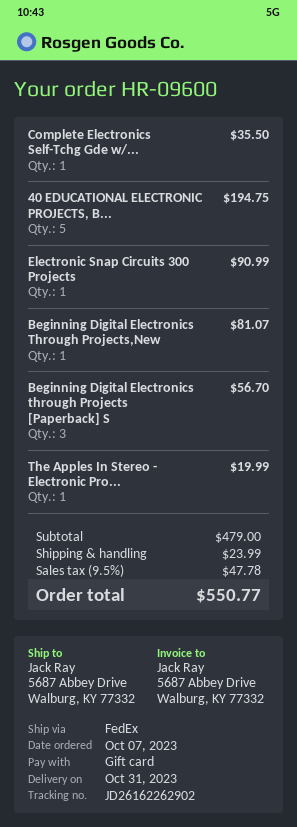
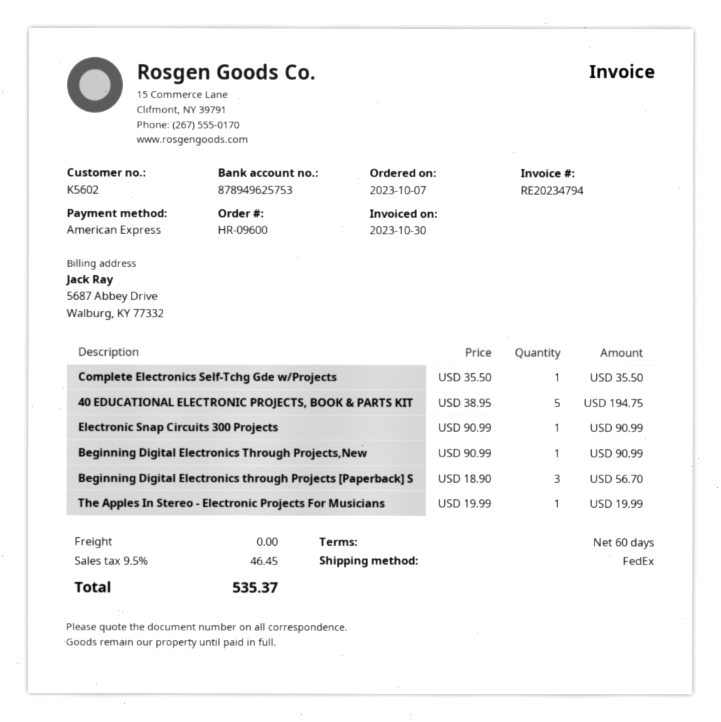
payment method: gift card -> American Express
Beginning Digital Electronics Through Projects,New: 1 for 81.07 -> 1 for 90.99
shipping: 23.99 -> 0.00
tax: 9.5% = 47.78 -> 9.5% = 46.45
total: 550.77 -> 535.37

